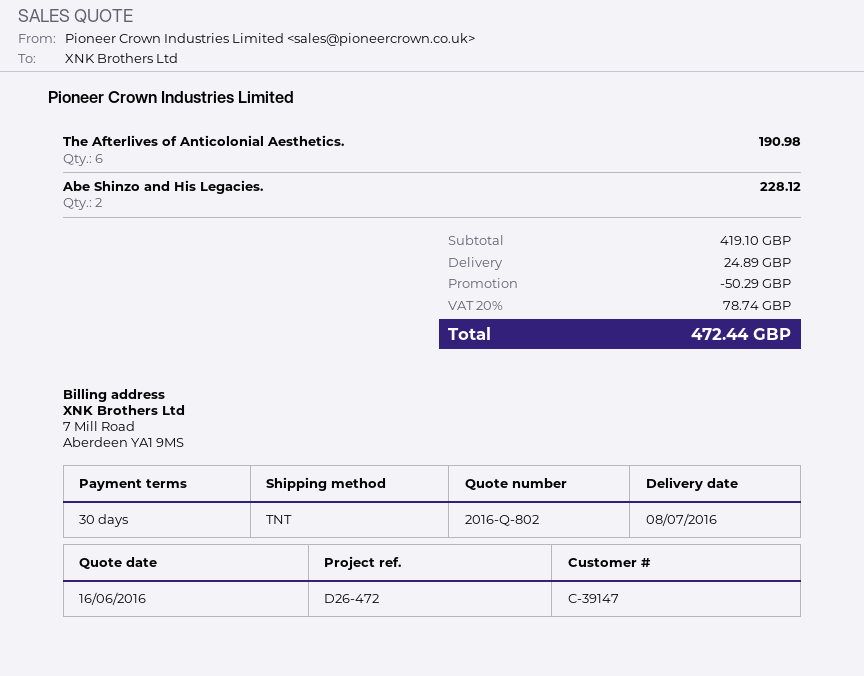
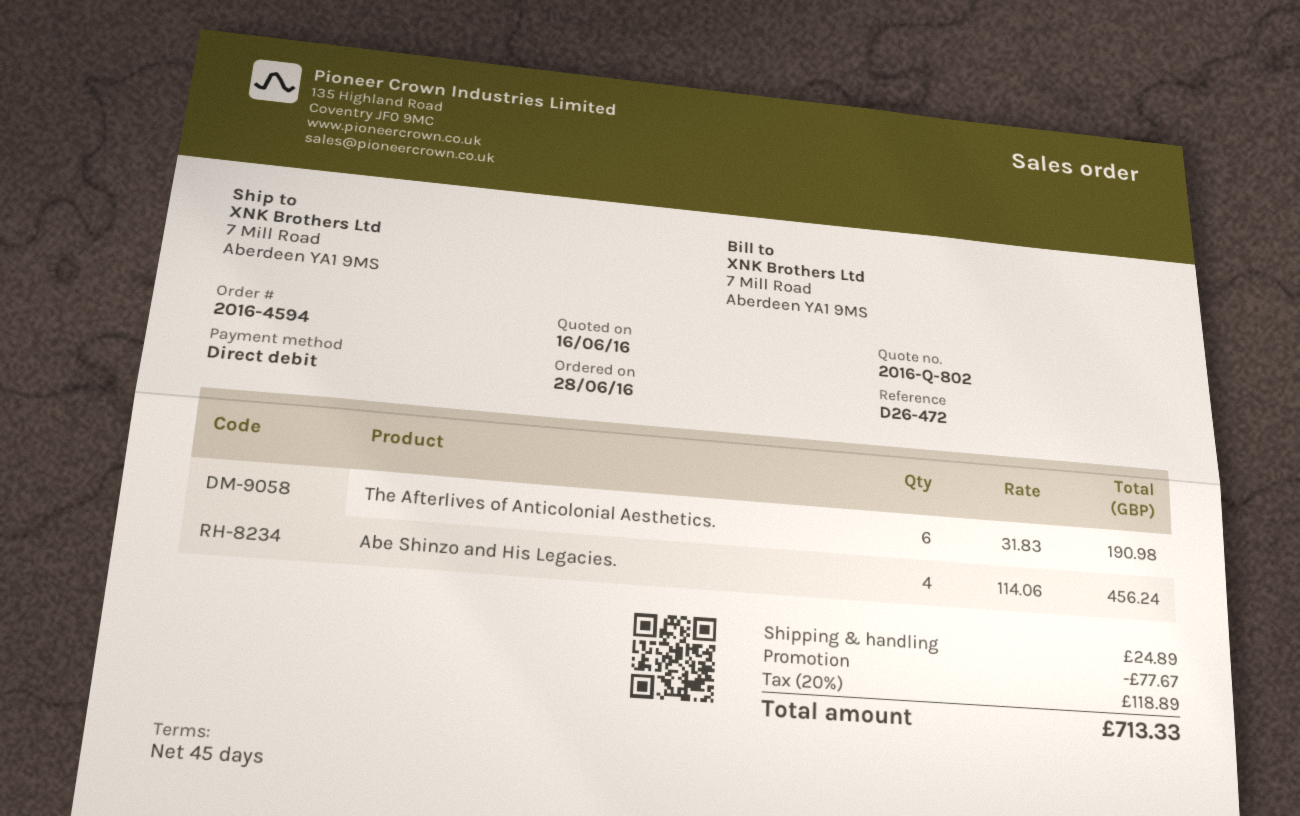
payment terms: 30 days -> 45 days
Abe Shinzo and His Legacies.: 2 for 228.12 -> 4 for 456.24
discount: 50.29 -> 77.67
tax: 20% = 78.74 -> 20% = 118.89
total: 472.44 -> 713.33

